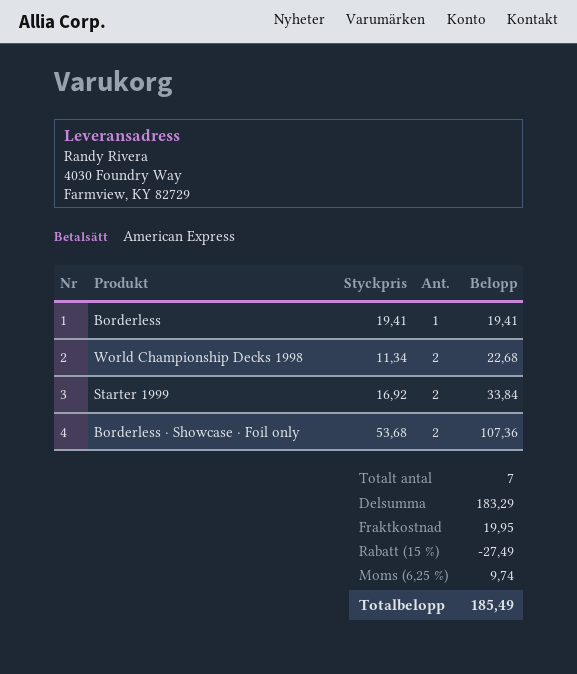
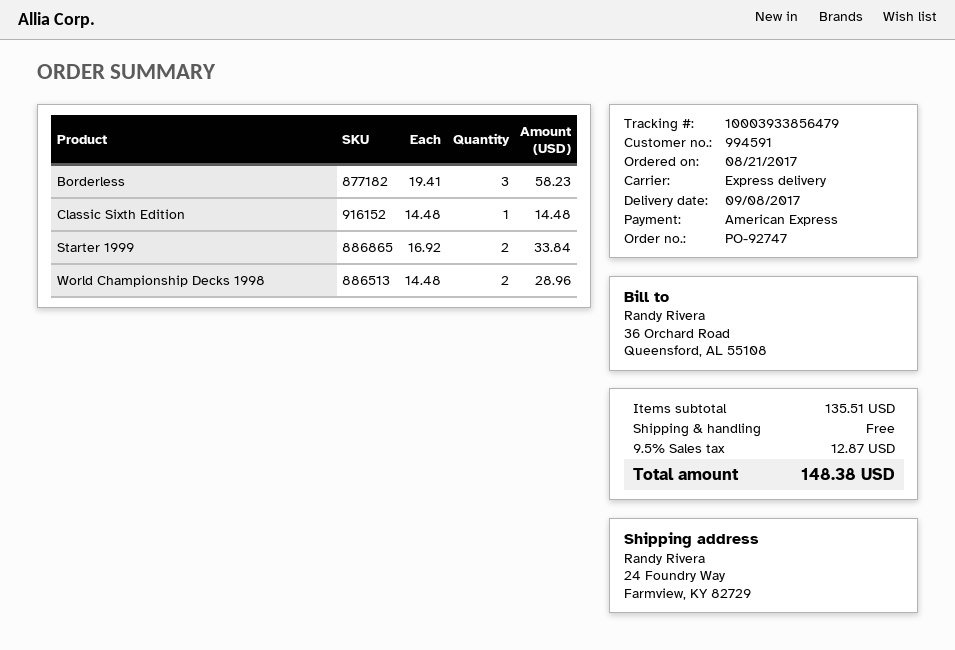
ship to: 4030 Foundry Way, Farmview, KY 82729 -> 24 Foundry Way, Farmview, KY 82729
Borderless: 1 x 19.41 = 19.41 -> 3 x 19.41 = 58.23
World Championship Decks 1998: 2 x 11.34 = 22.68 -> 2 x 14.48 = 28.96
Borderless · Showcase · Foil only: 2 x 53.68 = 107.36 -> none
Classic Sixth Edition: none -> 1 x 14.48 = 14.48
subtotal: 183.29 -> 135.51
discount: 15% = 27.49 -> none
shipping: 19.95 -> 0.00
tax: 6.25% = 9.74 -> 9.5% = 12.87
total: 185.49 -> 148.38

